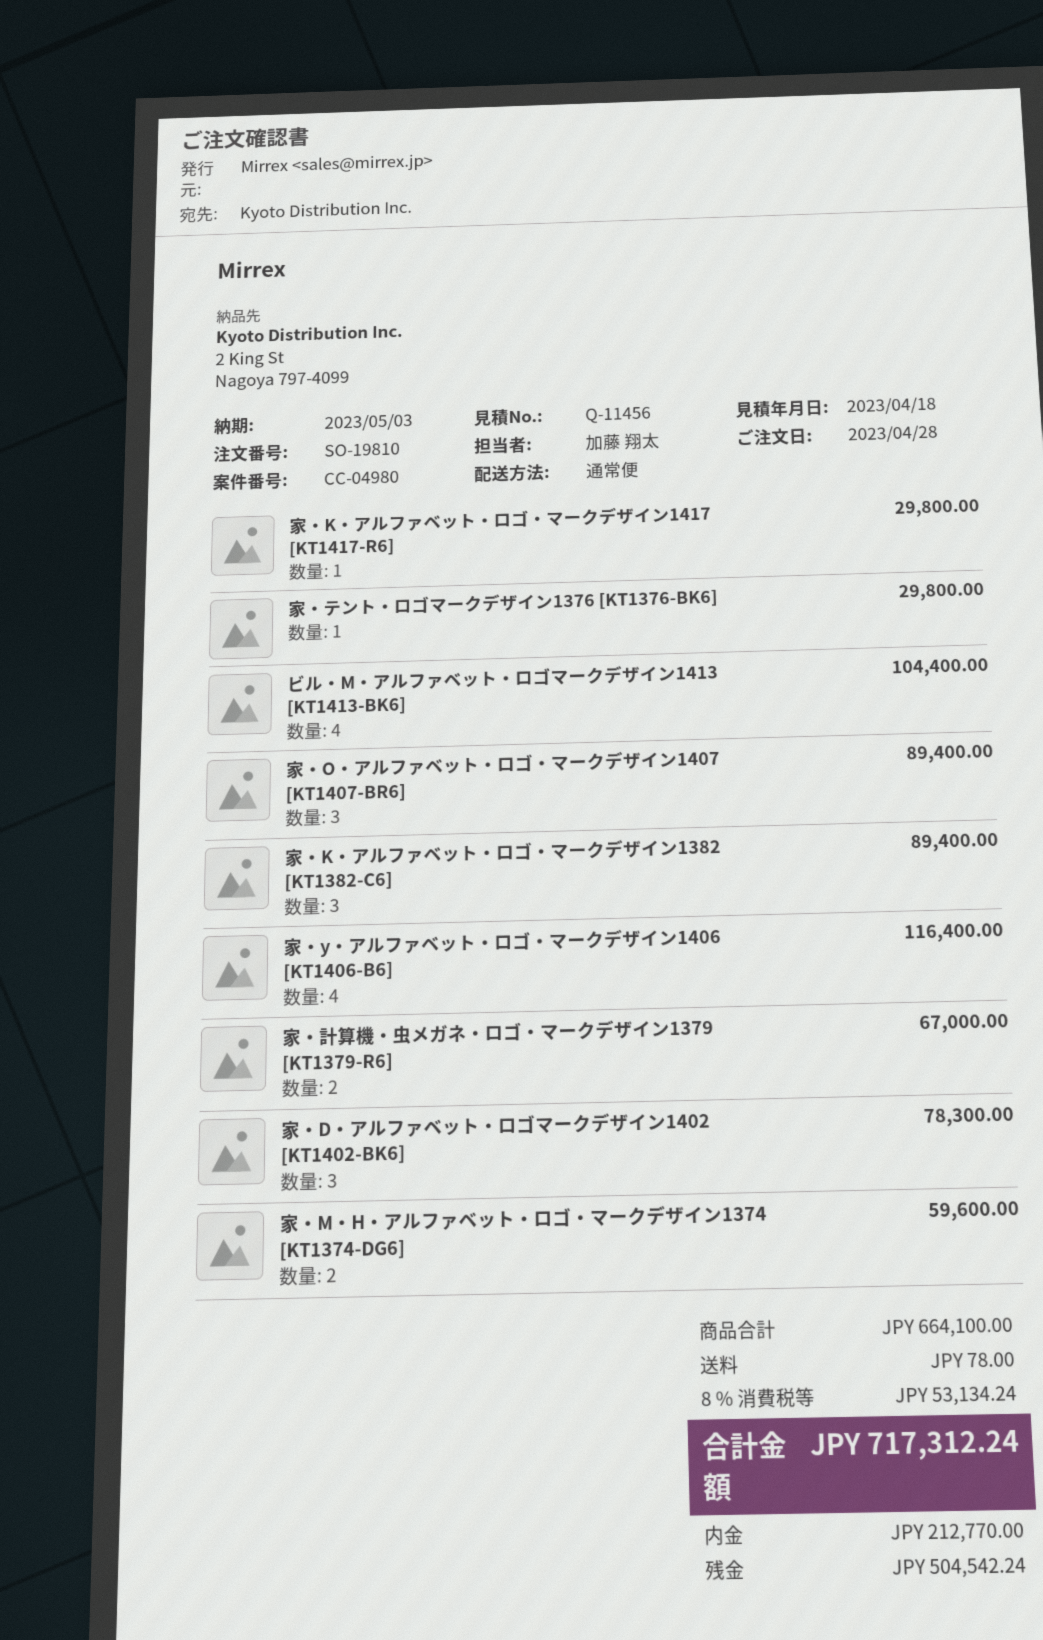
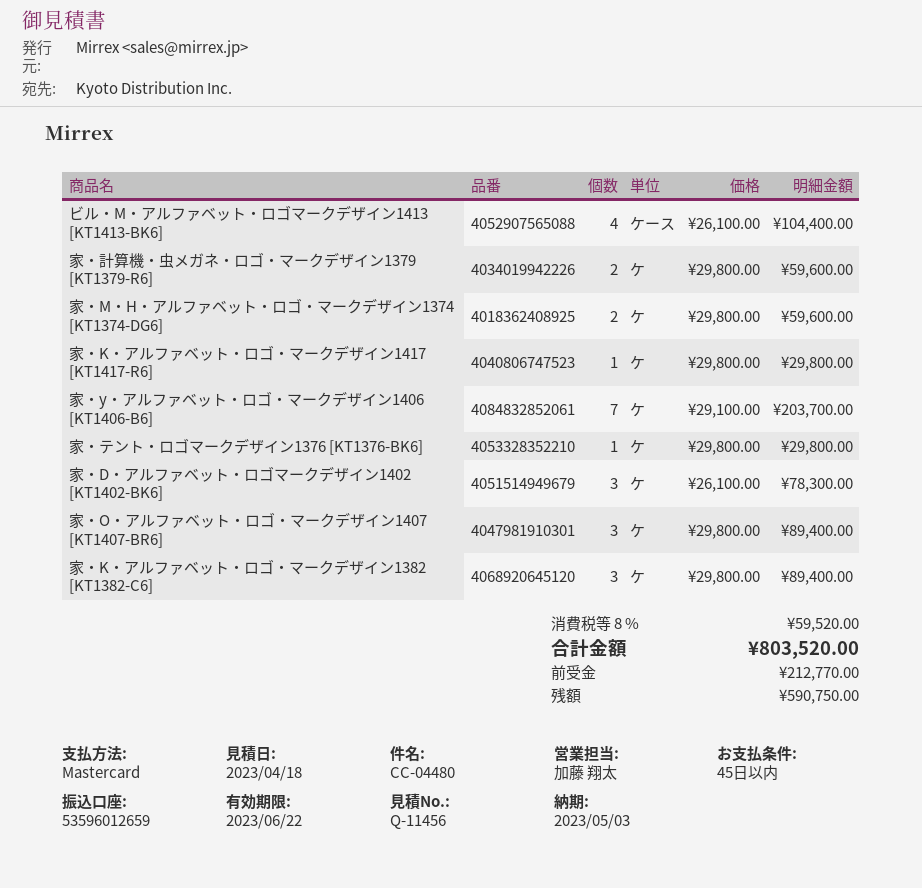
reference: CC-04980 -> CC-04480
家・y・アルファベット・ロゴ・マークデザイン1406 [KT1406-B6]: 4 for 116400.00 -> 7 for 203700.00
家・計算機・虫メガネ・ロゴ・マークデザイン1379 [KT1379-R6]: 2 for 67000.00 -> 2 for 59600.00
shipping: 78.00 -> none
tax: 8% = 53134.24 -> 8% = 59520.00
total: 717312.24 -> 803520.00
balance: 504542.24 -> 590750.00

